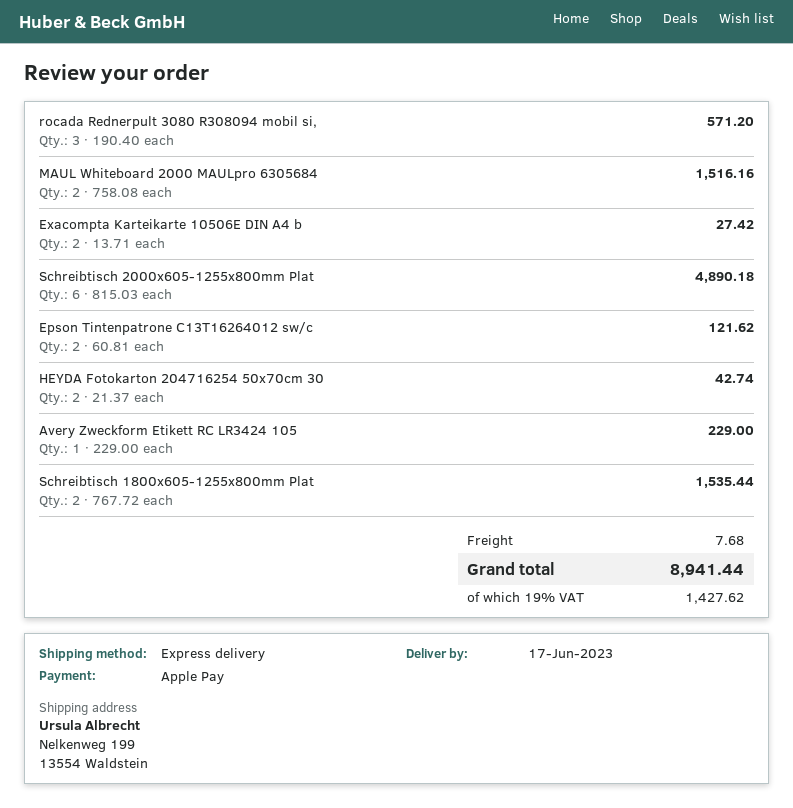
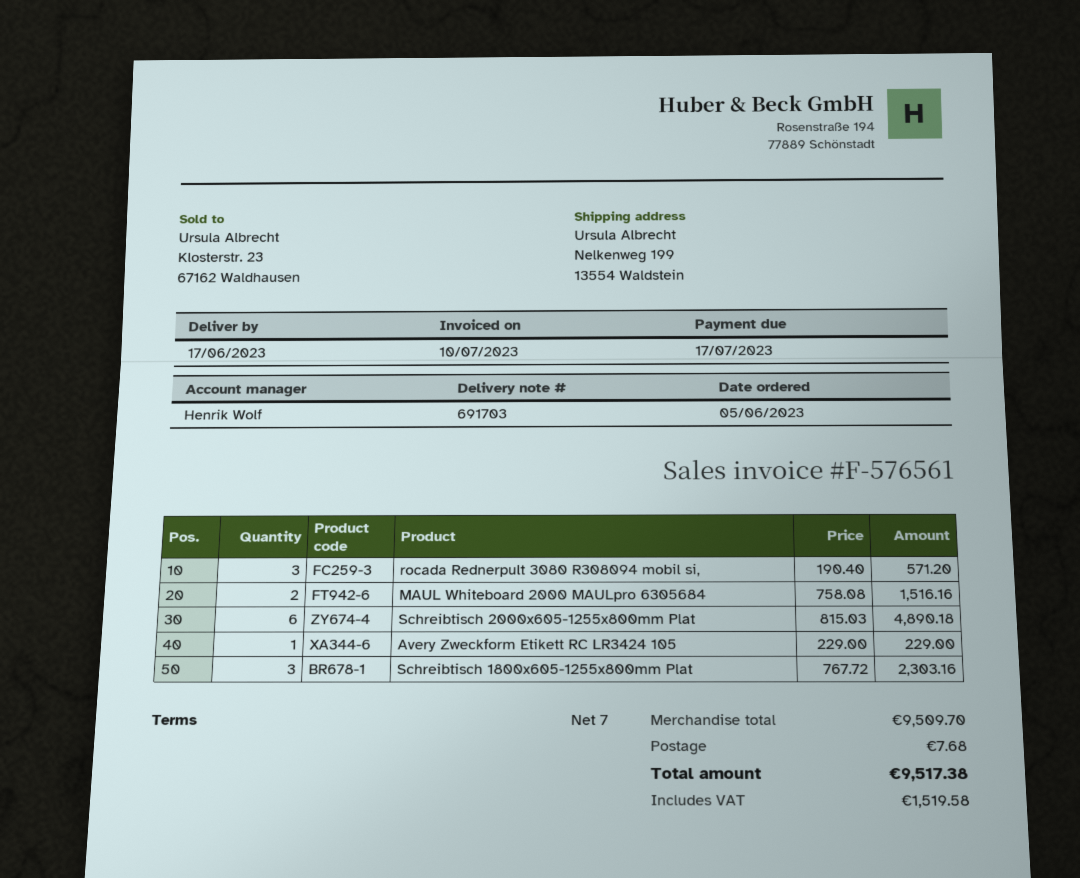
Exacompta Karteikarte 10506E DIN A4 b: 2 x 13.71 = 27.42 -> none
Epson Tintenpatrone C13T16264012 sw/c: 2 x 60.81 = 121.62 -> none
HEYDA Fotokarton 204716254 50x70cm 30: 2 x 21.37 = 42.74 -> none
Schreibtisch 1800x605-1255x800mm Plat: 2 x 767.72 = 1535.44 -> 3 x 767.72 = 2303.16
tax: 1427.62 -> 1519.58
total: 8941.44 -> 9517.38

